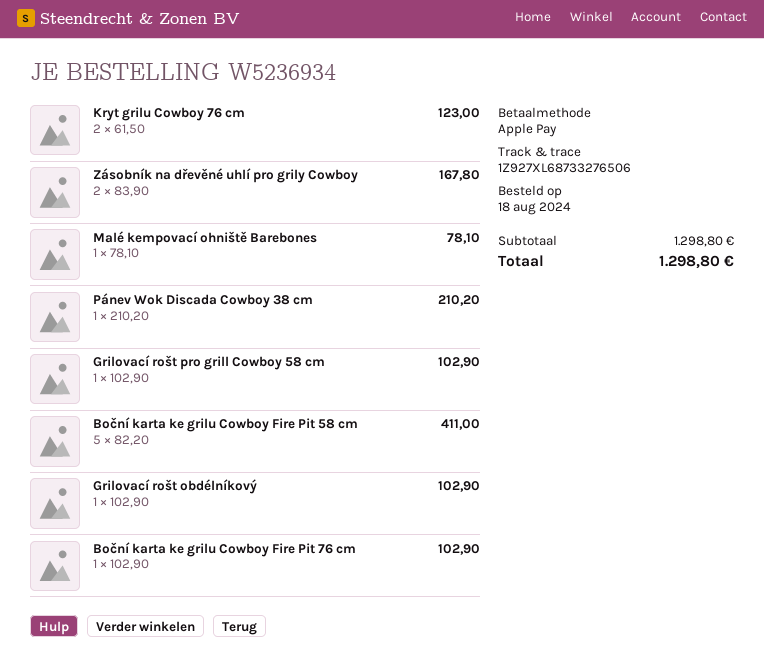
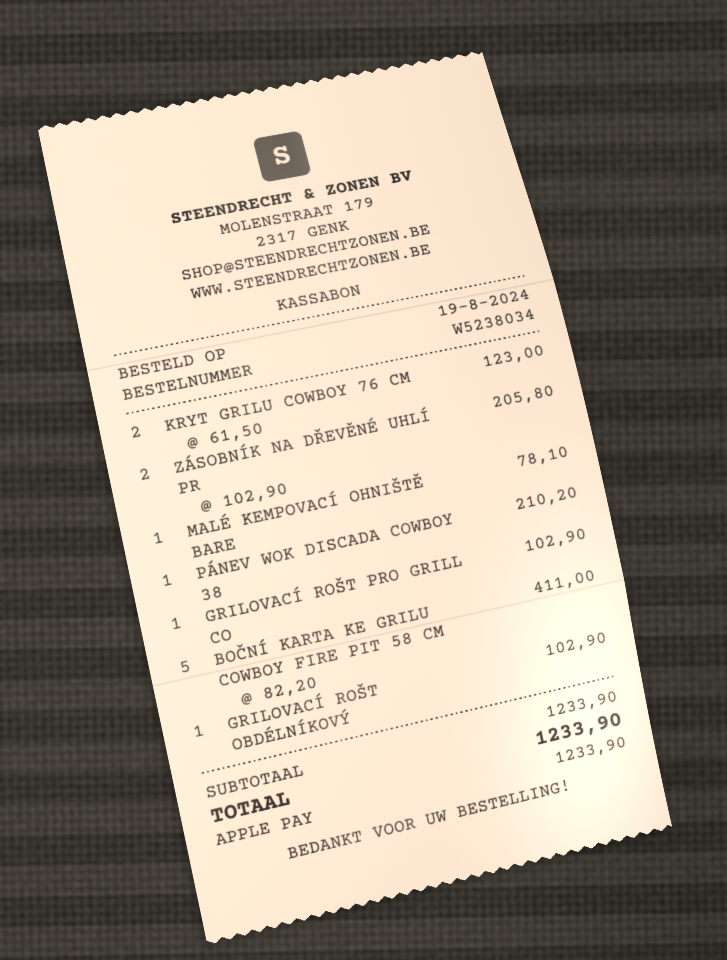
order number: W5236934 -> W5238034
order date: 2024-08-18 -> 2024-08-19
Zásobník na dřevěné uhlí pro grily Cowboy: 2 x 83.90 = 167.80 -> 2 x 102.90 = 205.80
Boční karta ke grilu Cowboy Fire Pit 76 cm: 1 x 102.90 = 102.90 -> none
subtotal: 1298.80 -> 1233.90
total: 1298.80 -> 1233.90

